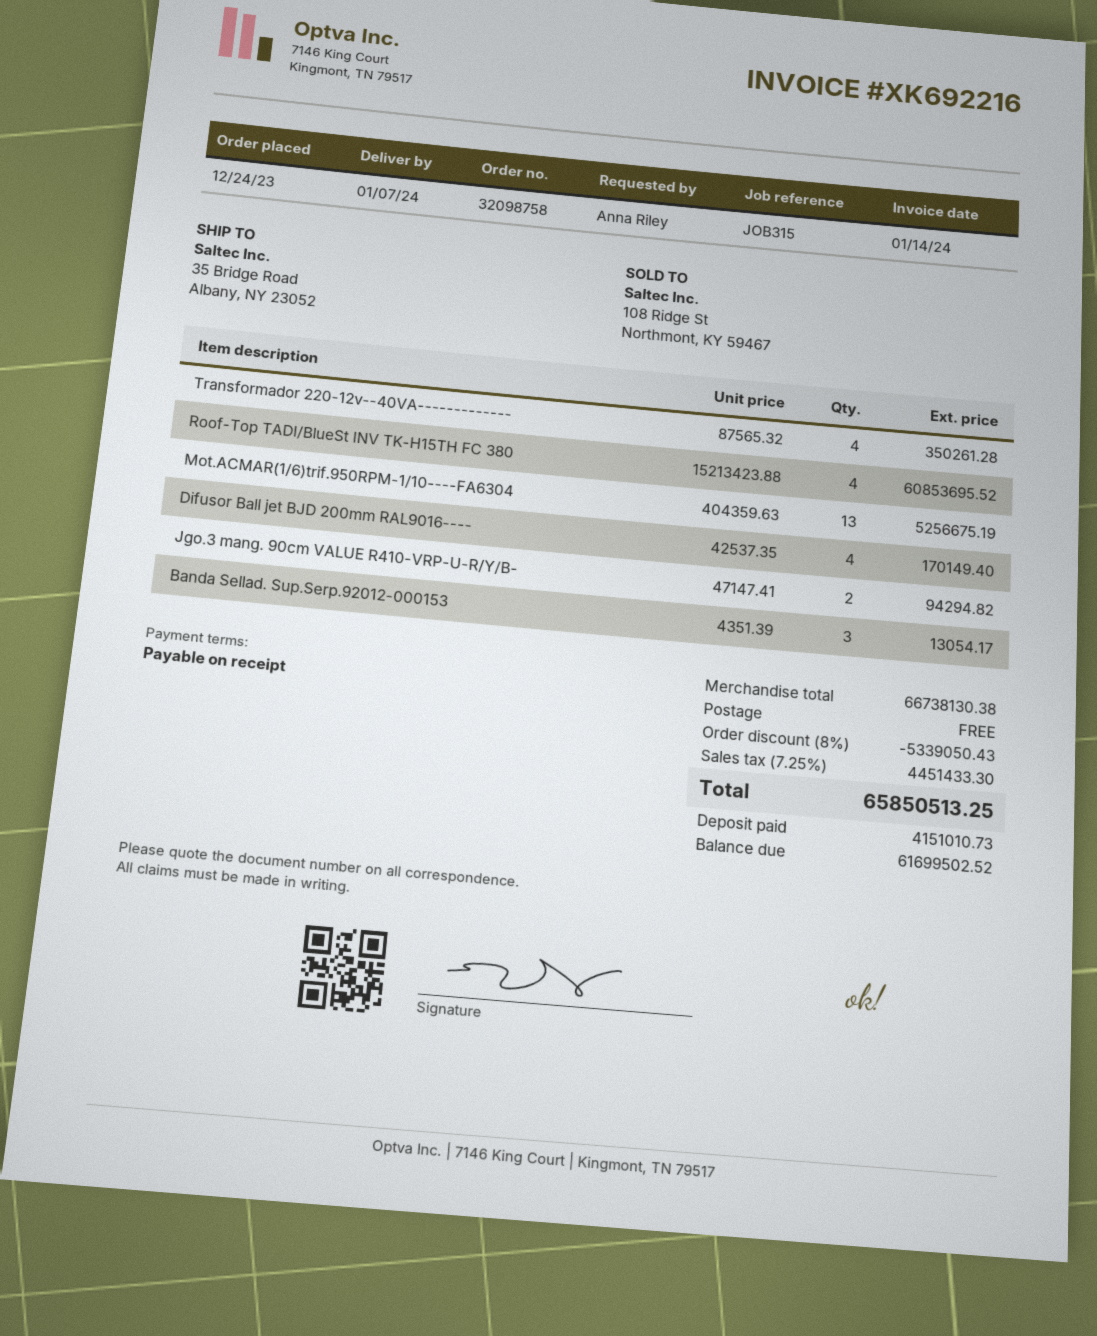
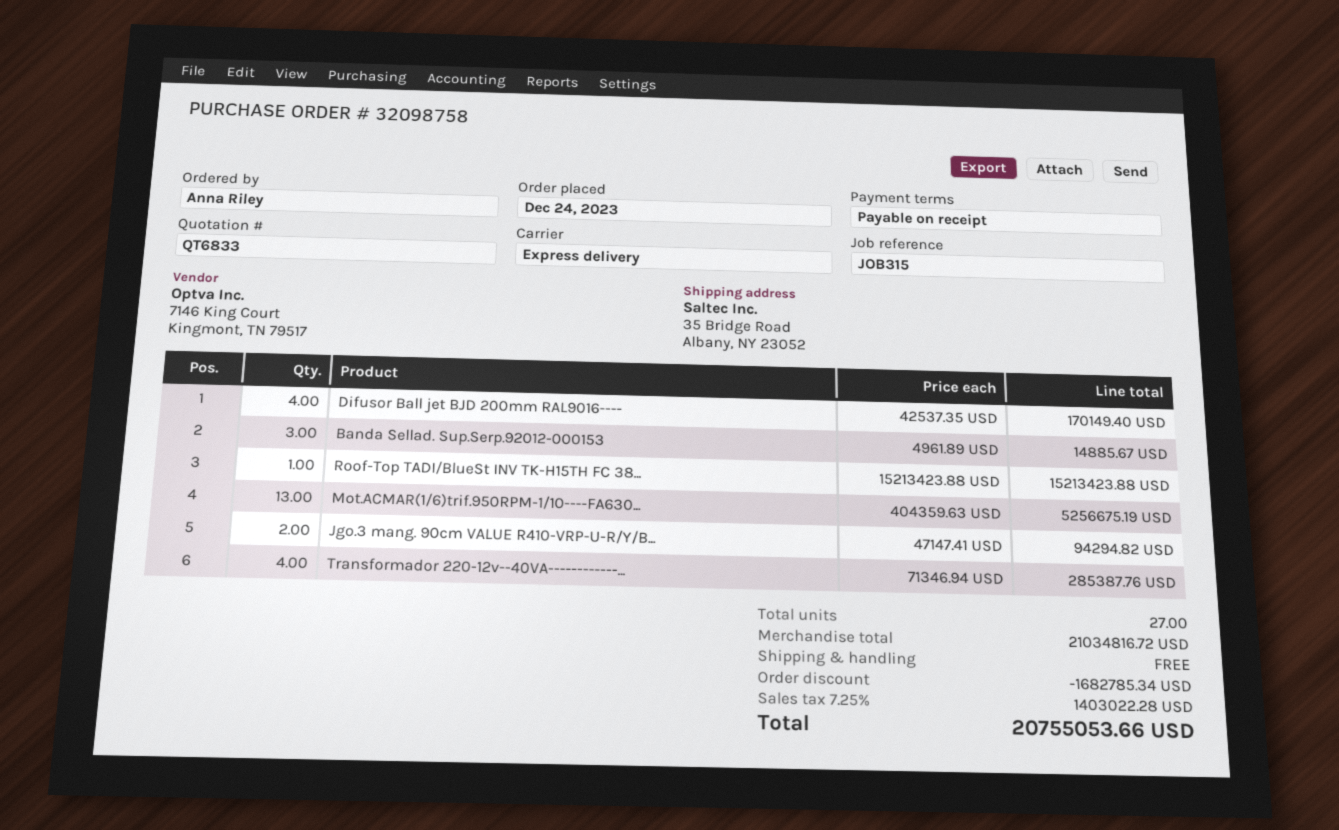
Transformador 220-12v--40VA-------------: 4 x 87565.32 = 350261.28 -> 4 x 71346.94 = 285387.76
Roof-Top TADI/BlueSt INV TK-H15TH FC 380: 4 x 15213423.88 = 60853695.52 -> 1 x 15213423.88 = 15213423.88
Banda Sellad. Sup.Serp.92012-000153: 3 x 4351.39 = 13054.17 -> 3 x 4961.89 = 14885.67
subtotal: 66738130.38 -> 21034816.72
discount: 5339050.43 -> 1682785.34
tax: 7.25% = 4451433.30 -> 7.25% = 1403022.28
total: 65850513.25 -> 20755053.66

